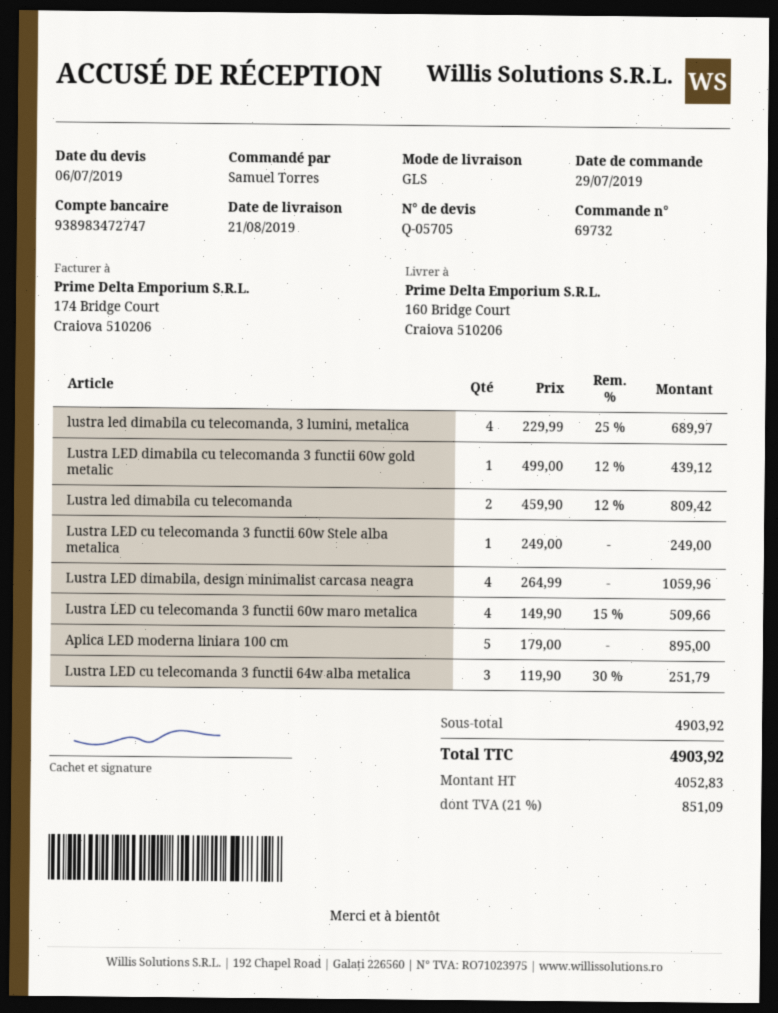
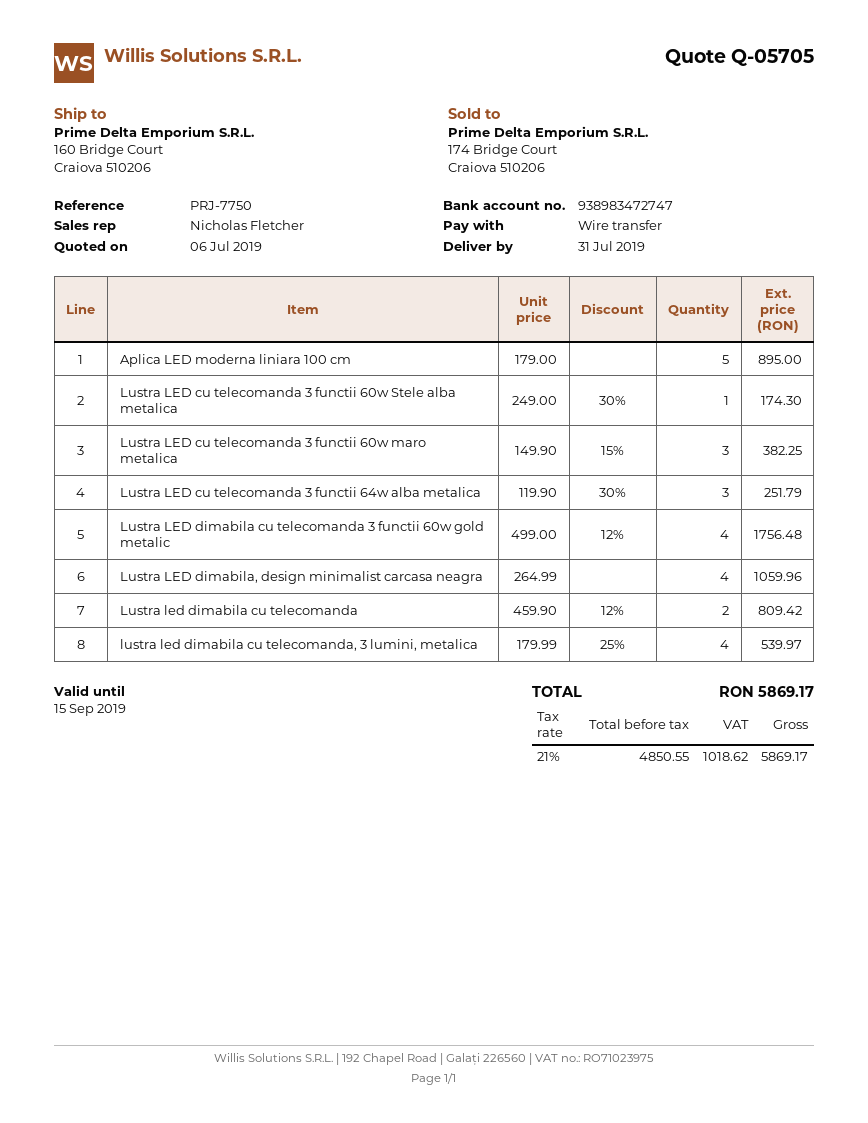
delivery date: 2019-08-21 -> 2019-07-31
lustra led dimabila cu telecomanda, 3 lumini, metalica: 4 x 229.99 - 25% = 689.97 -> 4 x 179.99 - 25% = 539.97
Lustra LED dimabila cu telecomanda 3 functii 60w gold metalic: 1 x 499.00 - 12% = 439.12 -> 4 x 499.00 - 12% = 1756.48
Lustra LED cu telecomanda 3 functii 60w Stele alba metalica: 1 x 249.00 = 249.00 -> 1 x 249.00 - 30% = 174.30
Lustra LED cu telecomanda 3 functii 60w maro metalica: 4 x 149.90 - 15% = 509.66 -> 3 x 149.90 - 15% = 382.25
net: 4052.83 -> 4850.55
tax: 21% = 851.09 -> 21% = 1018.62
total: 4903.92 -> 5869.17

